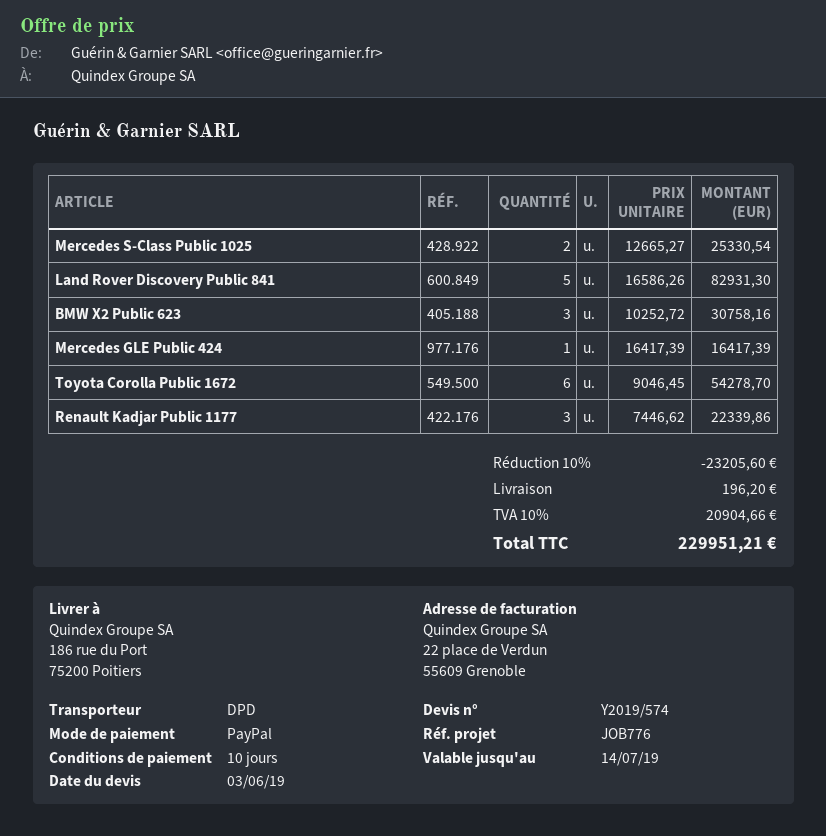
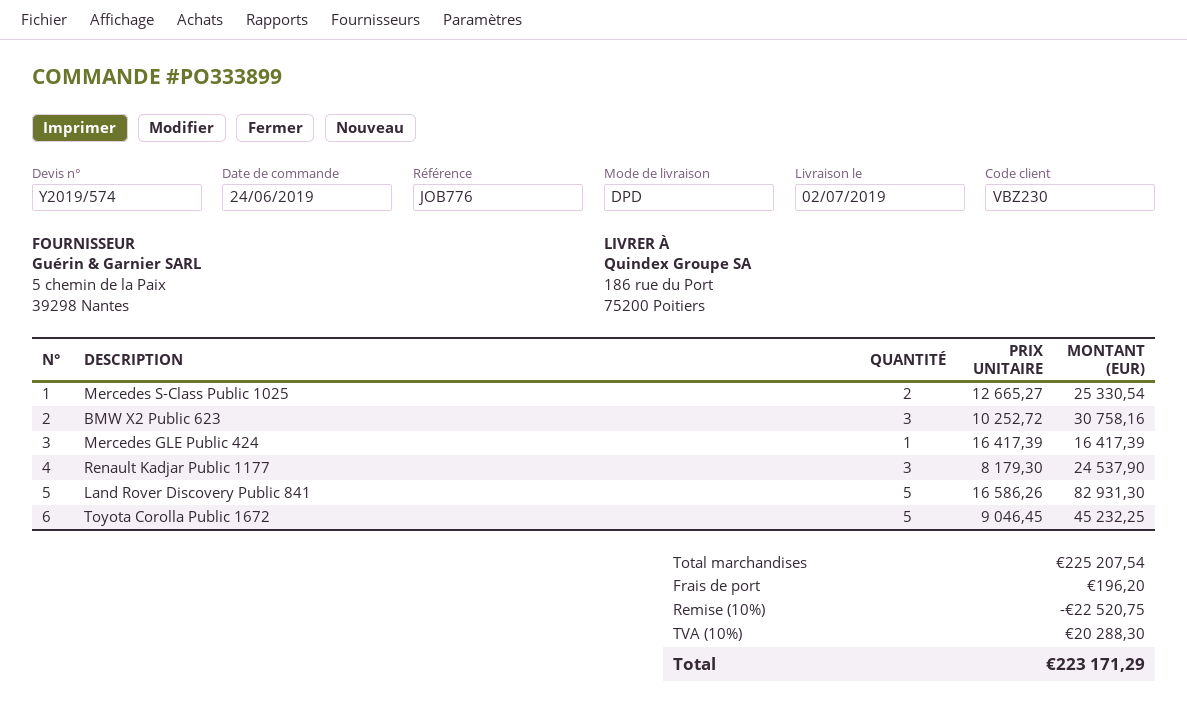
Toyota Corolla Public 1672: 6 x 9046.45 = 54278.70 -> 5 x 9046.45 = 45232.25
Renault Kadjar Public 1177: 3 x 7446.62 = 22339.86 -> 3 x 8179.30 = 24537.90
discount: 10% = 23205.60 -> 10% = 22520.75
tax: 10% = 20904.66 -> 10% = 20288.30
total: 229951.21 -> 223171.29

